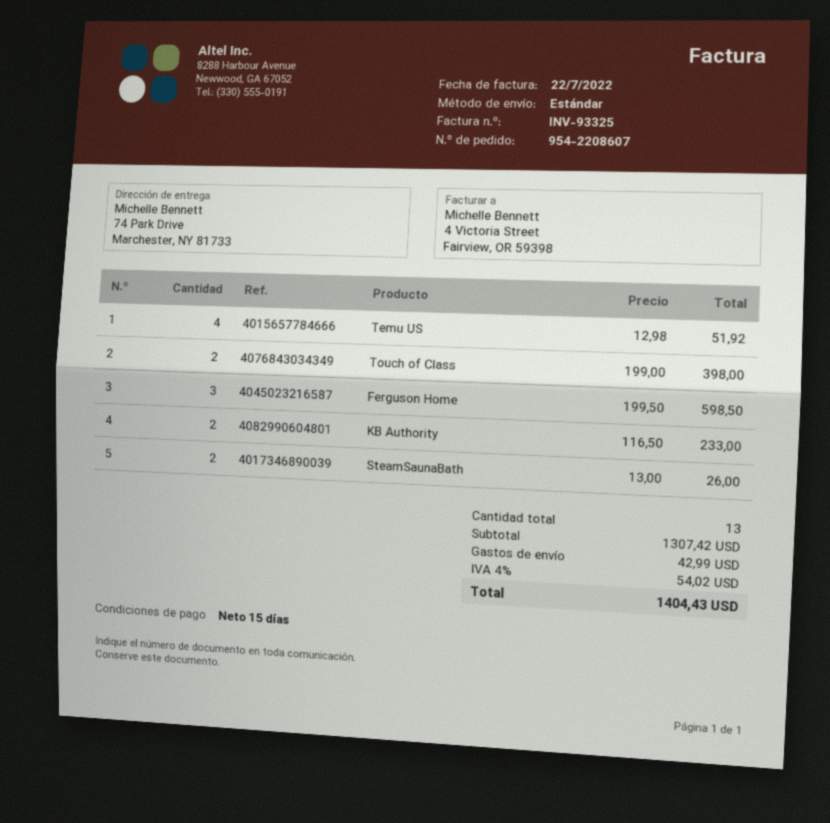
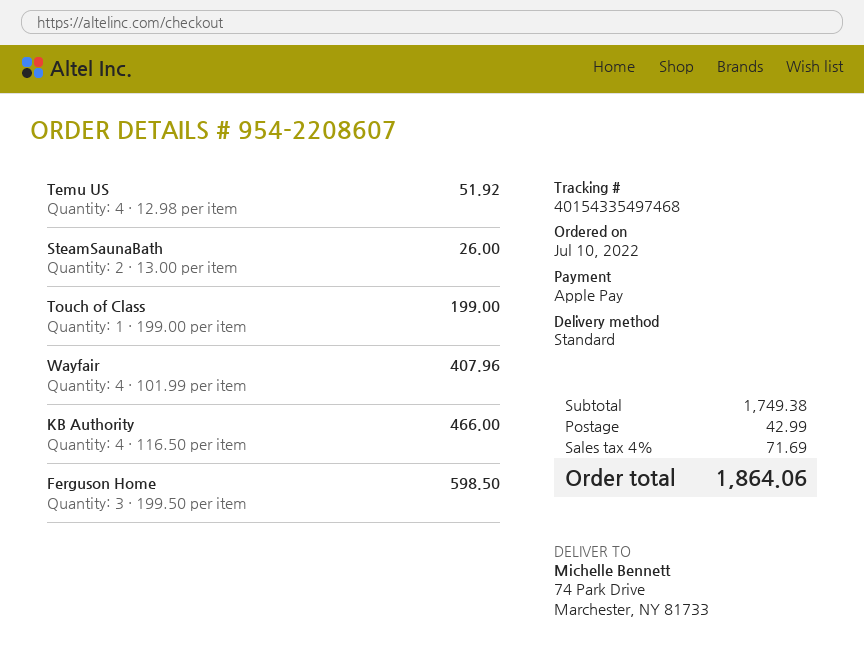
Touch of Class: 2 x 199.00 = 398.00 -> 1 x 199.00 = 199.00
KB Authority: 2 x 116.50 = 233.00 -> 4 x 116.50 = 466.00
Wayfair: none -> 4 x 101.99 = 407.96
subtotal: 1307.42 -> 1749.38
tax: 4% = 54.02 -> 4% = 71.69
total: 1404.43 -> 1864.06

